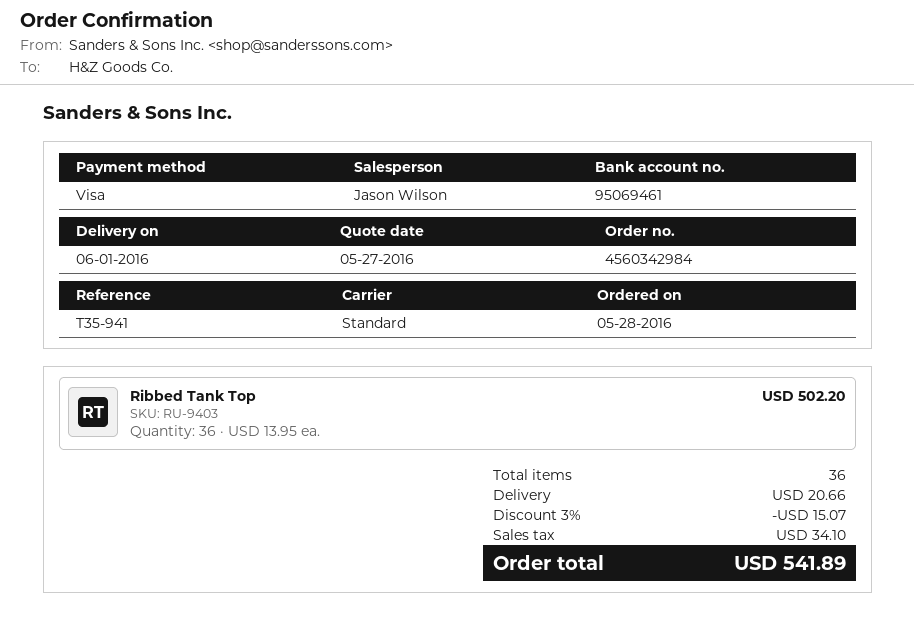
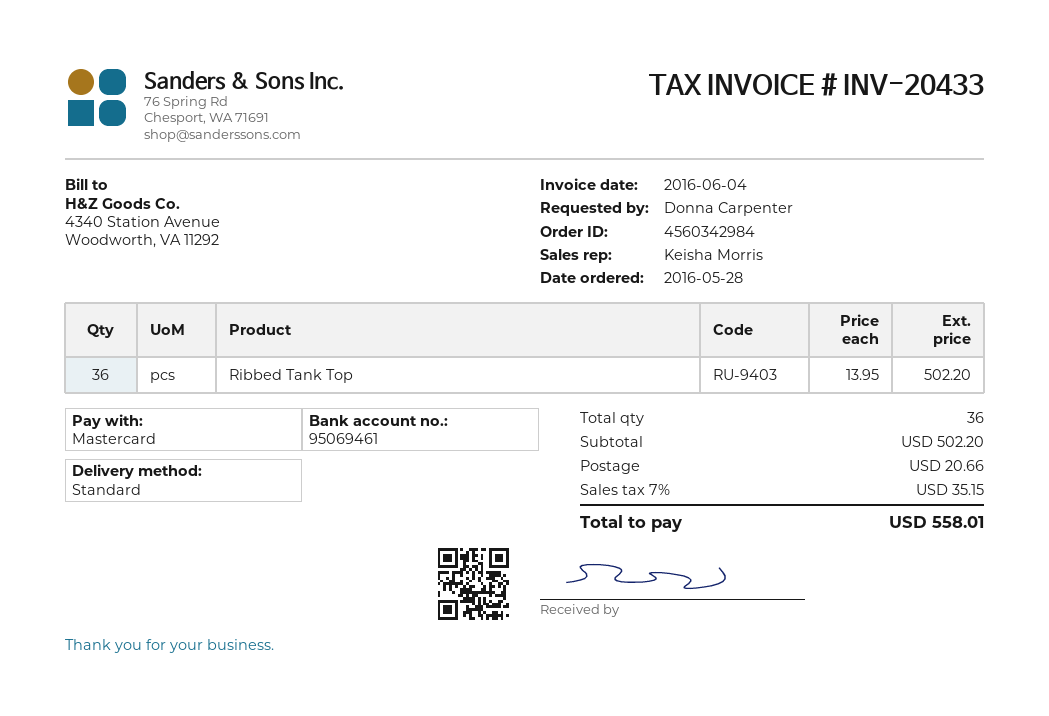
sales rep: Jason Wilson -> Keisha Morris
payment method: Visa -> Mastercard
discount: 3% = 15.07 -> none
tax: 34.10 -> 35.15
total: 541.89 -> 558.01

